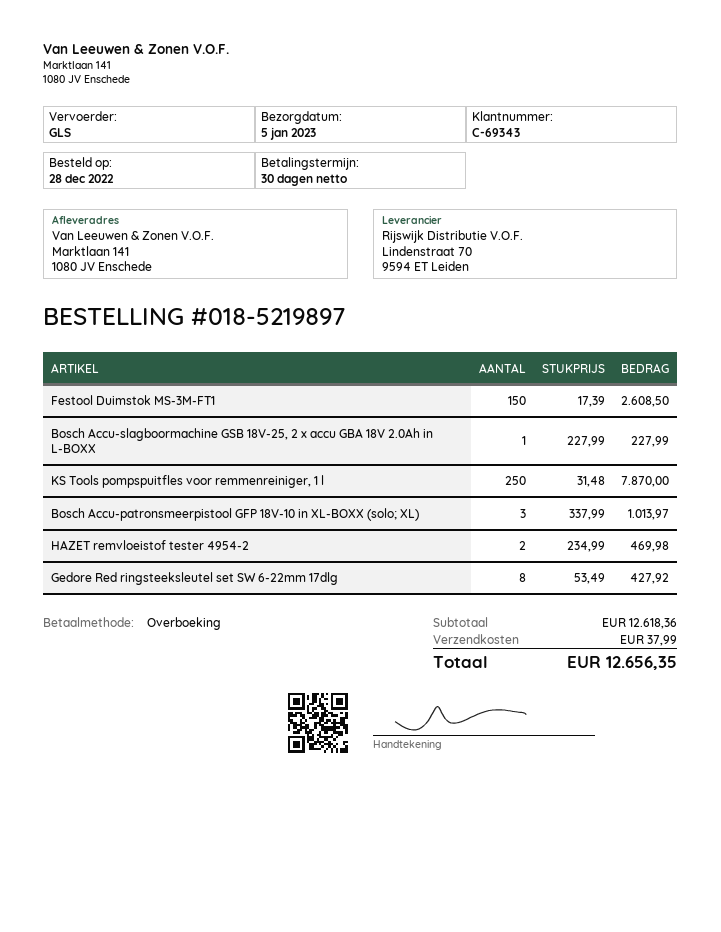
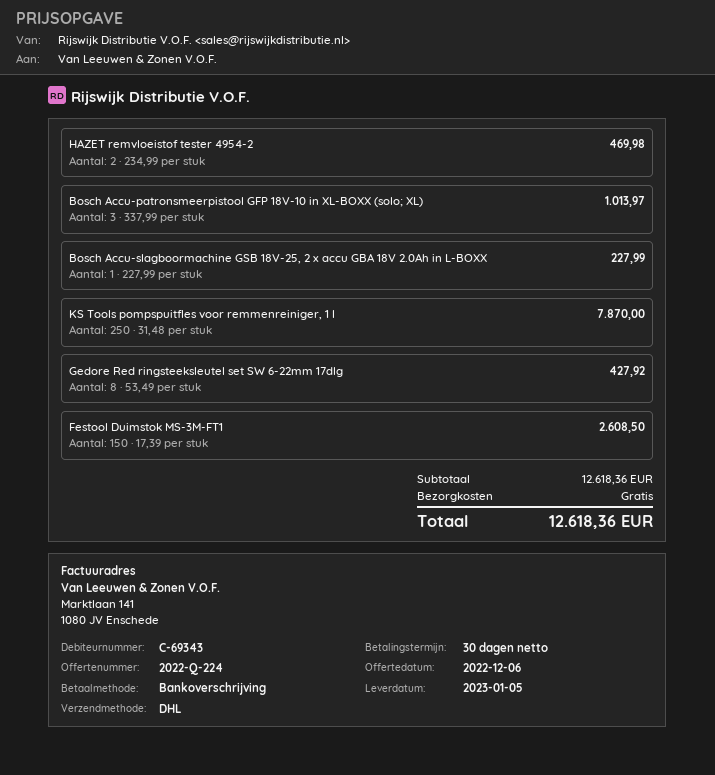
shipping method: GLS -> DHL
shipping: 37.99 -> 0.00
total: 12656.35 -> 12618.36

